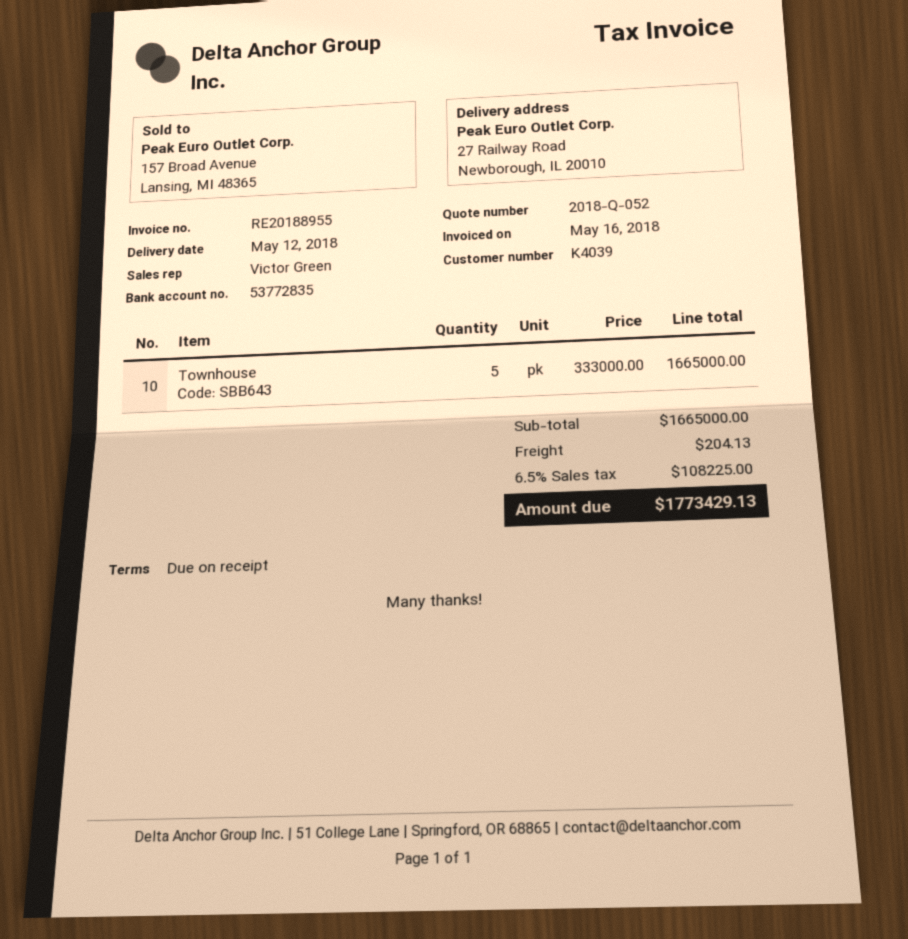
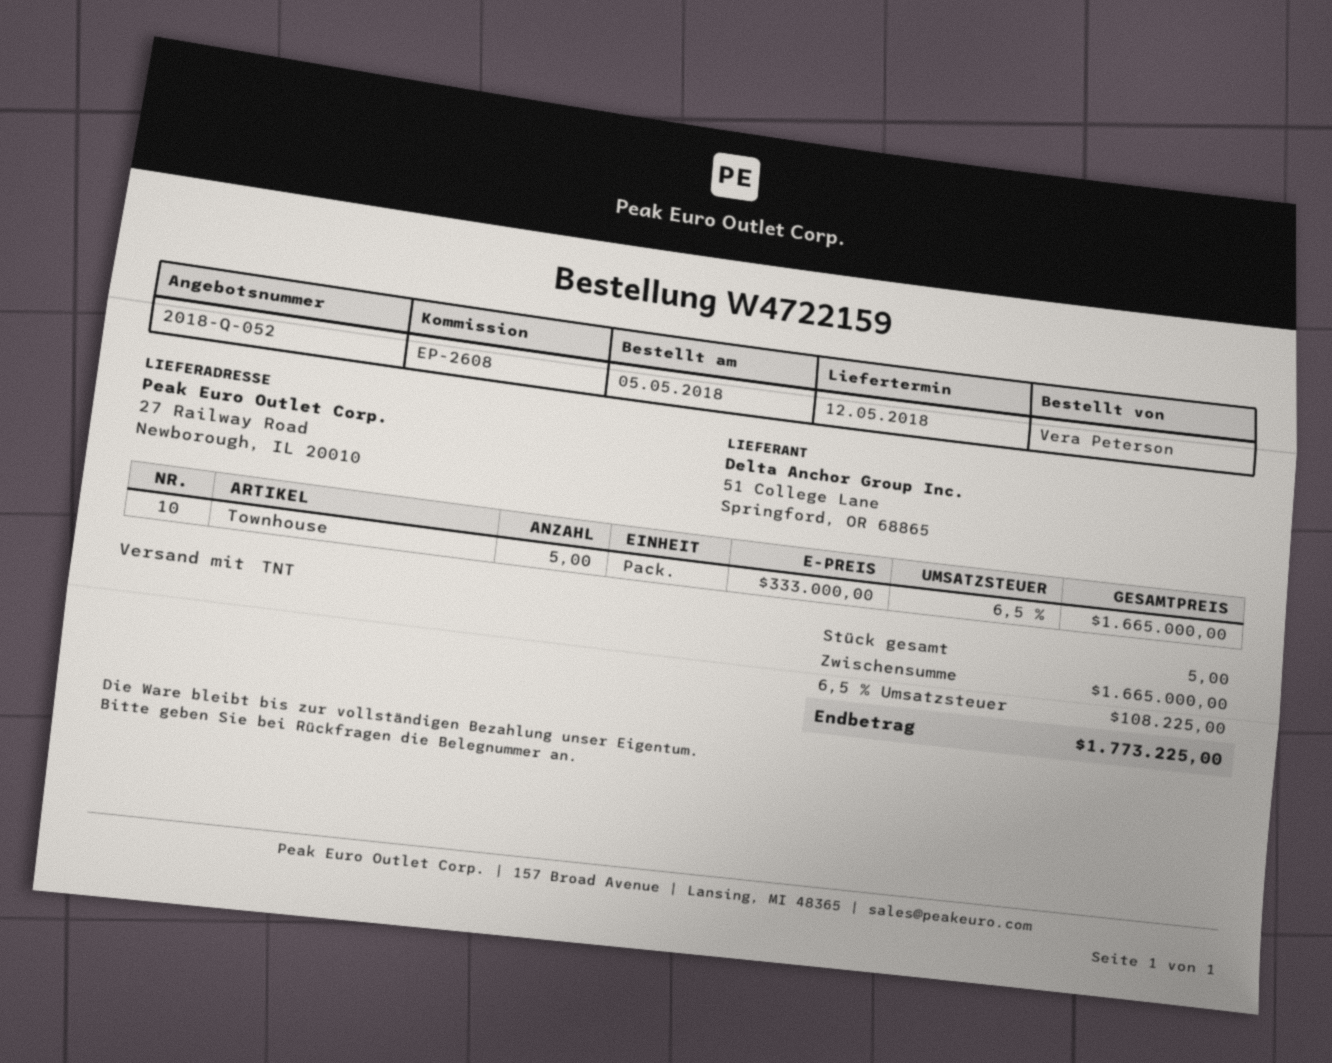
shipping: 204.13 -> none
total: 1773429.13 -> 1773225.00

